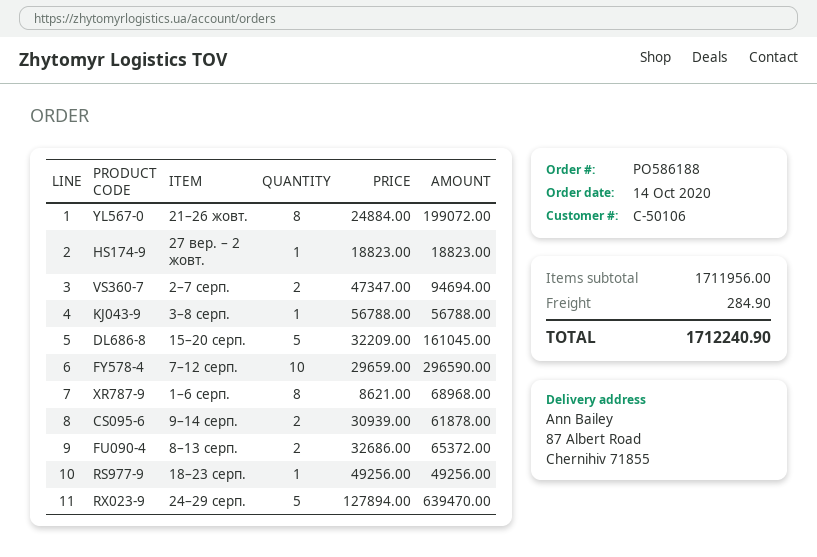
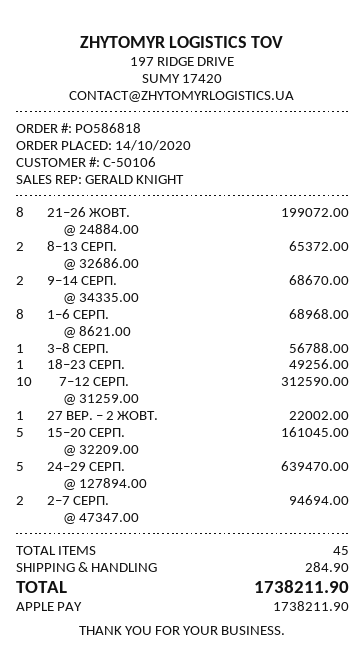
order number: PO586188 -> PO586818
27 вер. – 2 жовт.: 1 x 18823.00 = 18823.00 -> 1 x 22002.00 = 22002.00
7–12 серп.: 10 x 29659.00 = 296590.00 -> 10 x 31259.00 = 312590.00
9–14 серп.: 2 x 30939.00 = 61878.00 -> 2 x 34335.00 = 68670.00
total: 1712240.90 -> 1738211.90

